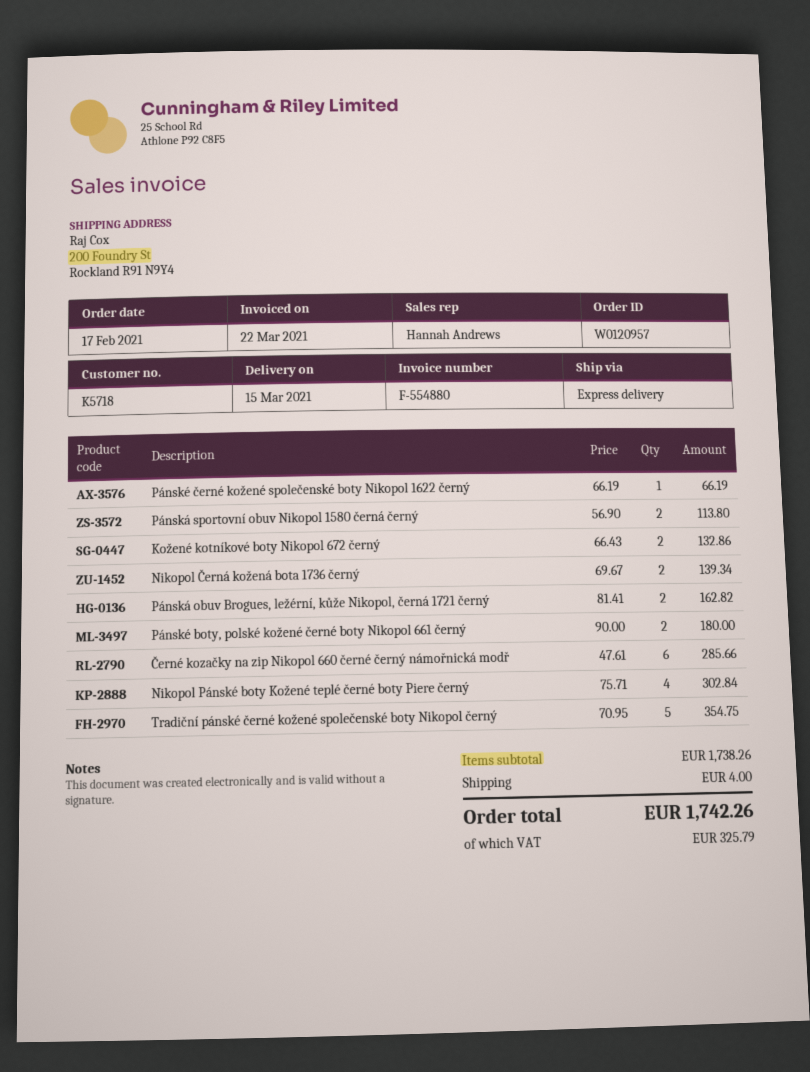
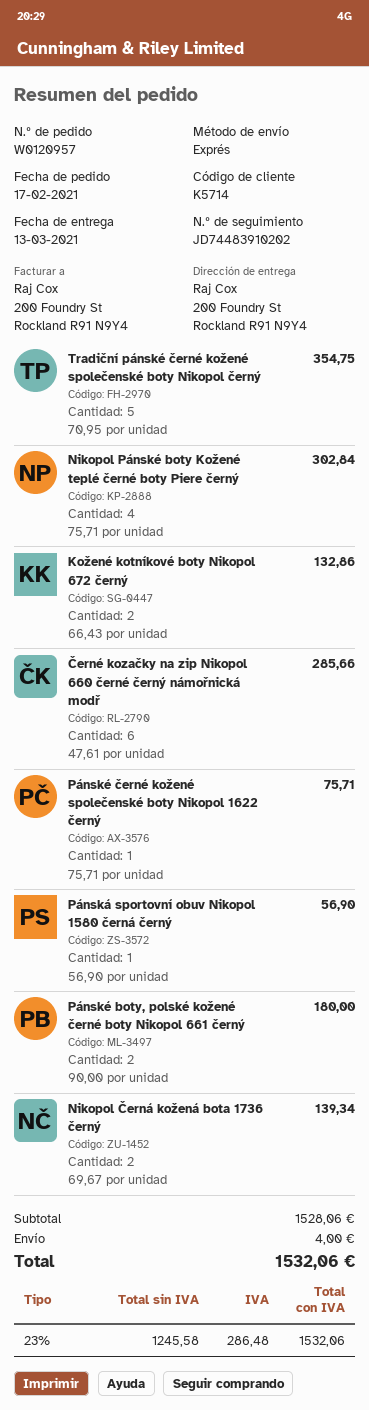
delivery date: 2021-03-15 -> 2021-03-13
customer number: K5718 -> K5714
Pánské černé kožené společenské boty Nikopol 1622 černý: 1 x 66.19 = 66.19 -> 1 x 75.71 = 75.71
Pánská sportovní obuv Nikopol 1580 černá černý: 2 x 56.90 = 113.80 -> 1 x 56.90 = 56.90
Pánská obuv Brogues, ležérní, kůže Nikopol, černá 1721 černý: 2 x 81.41 = 162.82 -> none
subtotal: 1738.26 -> 1528.06
tax: 325.79 -> 286.48
total: 1742.26 -> 1532.06

